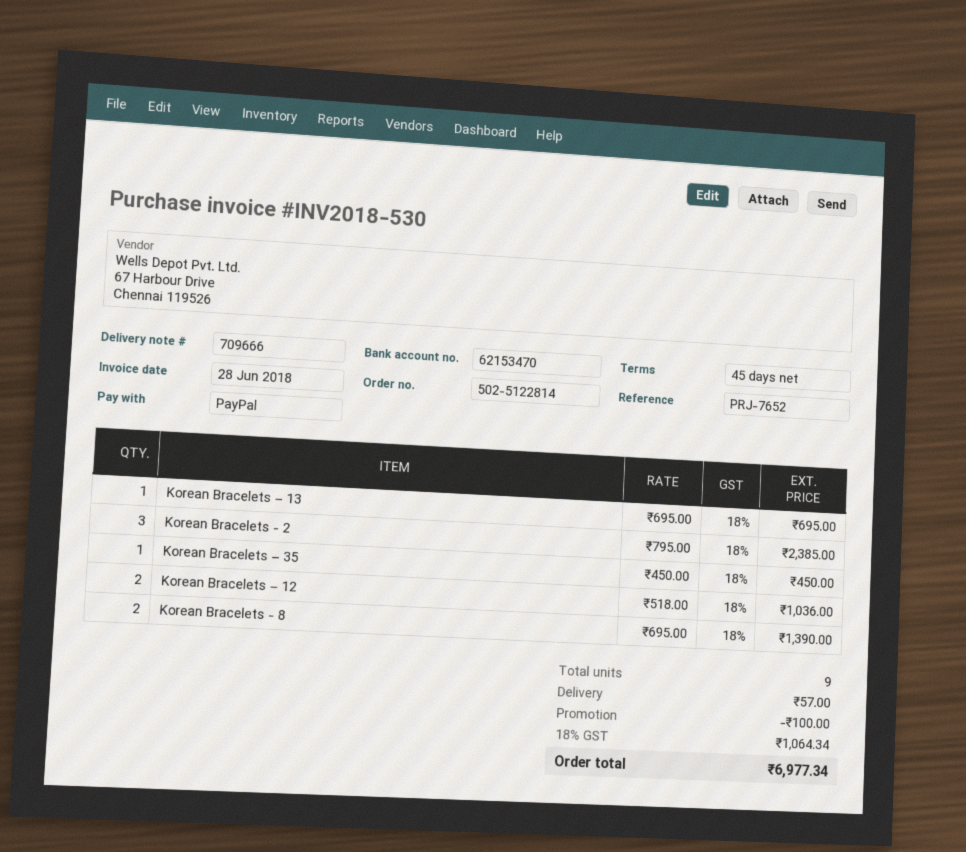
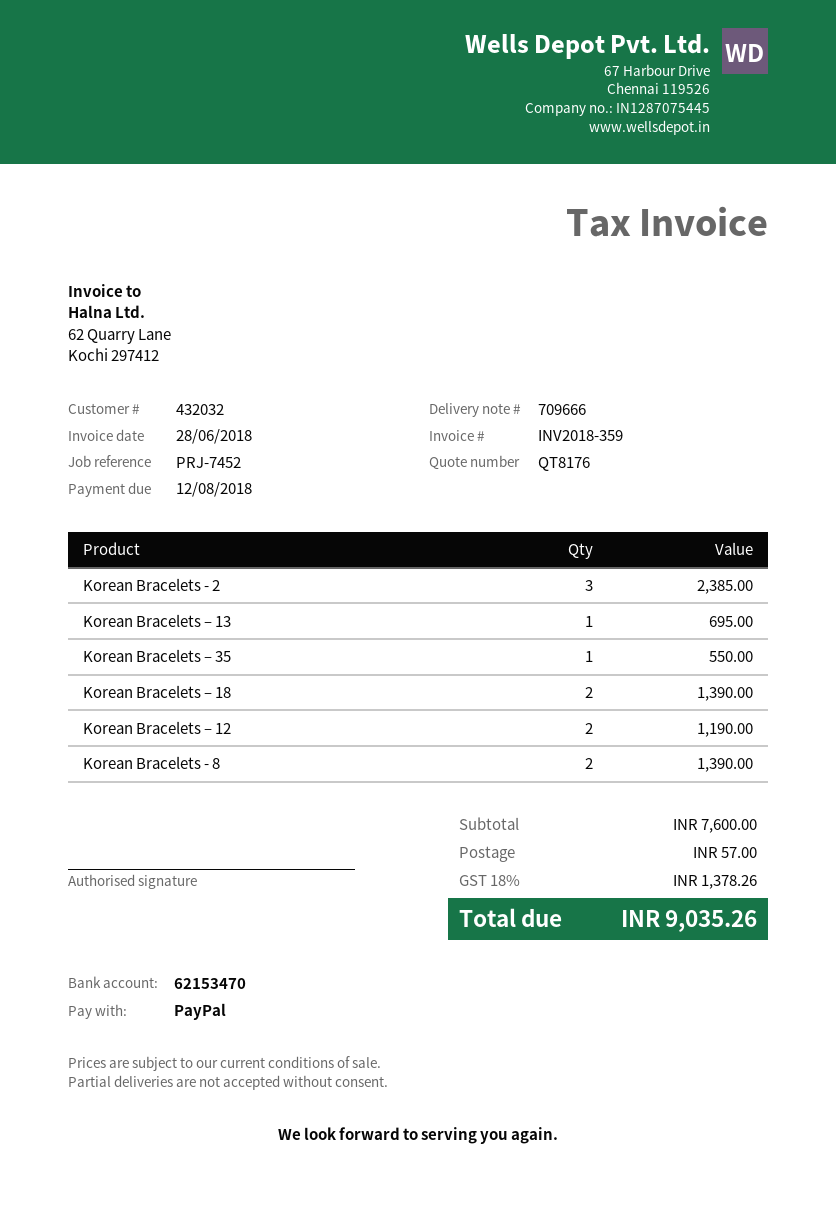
invoice number: INV2018-530 -> INV2018-359
reference: PRJ-7652 -> PRJ-7452
Korean Bracelets – 35: 1 for 450.00 -> 1 for 550.00
Korean Bracelets – 12: 2 for 1036.00 -> 2 for 1190.00
Korean Bracelets – 18: none -> 2 for 1390.00
discount: 100.00 -> none
tax: 18% = 1064.34 -> 18% = 1378.26
total: 6977.34 -> 9035.26

